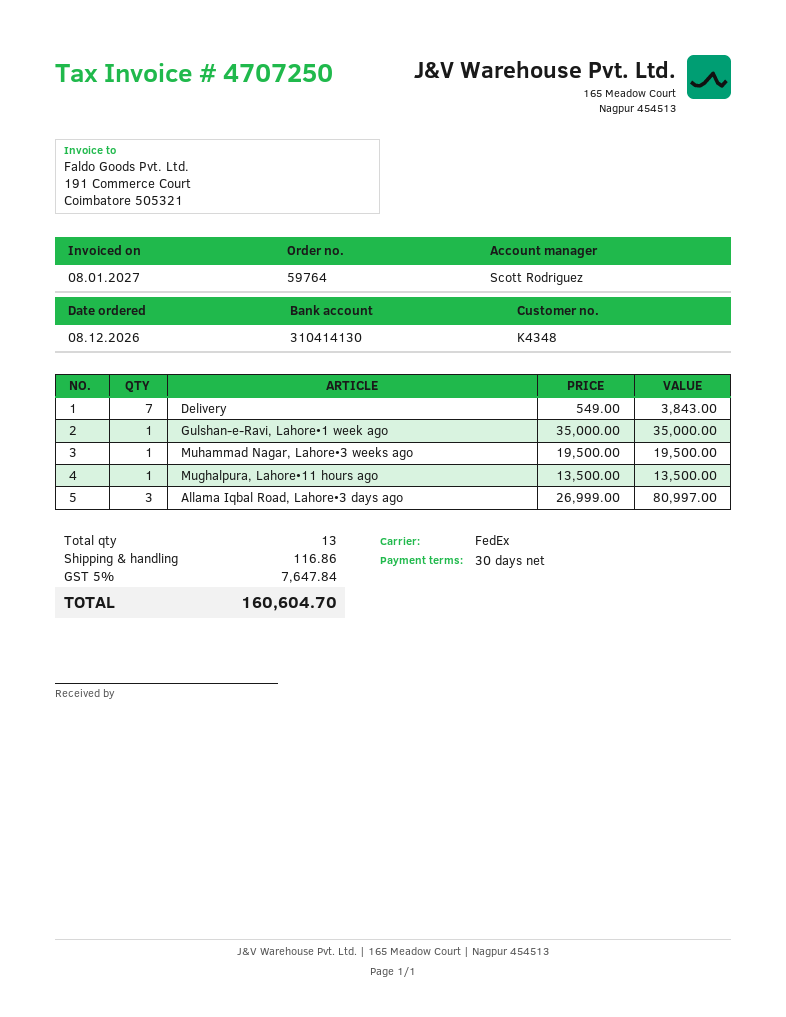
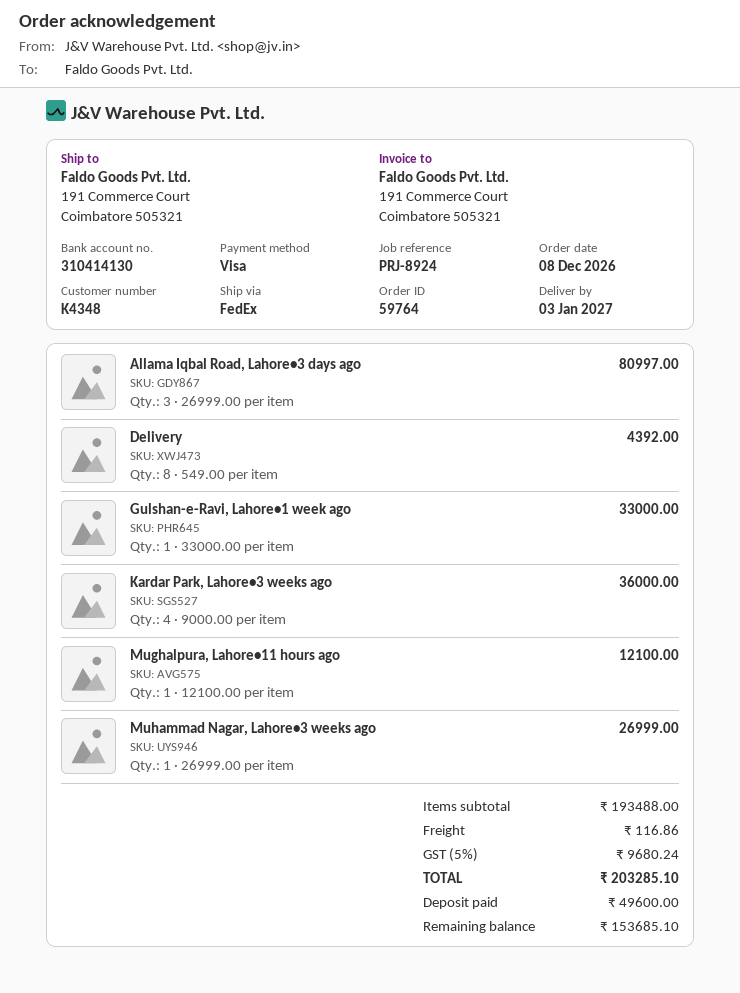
Delivery: 7 x 549.00 = 3843.00 -> 8 x 549.00 = 4392.00
Gulshan-e-Ravi, Lahore•1 week ago: 1 x 35000.00 = 35000.00 -> 1 x 33000.00 = 33000.00
Muhammad Nagar, Lahore•3 weeks ago: 1 x 19500.00 = 19500.00 -> 1 x 26999.00 = 26999.00
Mughalpura, Lahore•11 hours ago: 1 x 13500.00 = 13500.00 -> 1 x 12100.00 = 12100.00
Kardar Park, Lahore•3 weeks ago: none -> 4 x 9000.00 = 36000.00
tax: 5% = 7647.84 -> 5% = 9680.24
total: 160604.70 -> 203285.10

